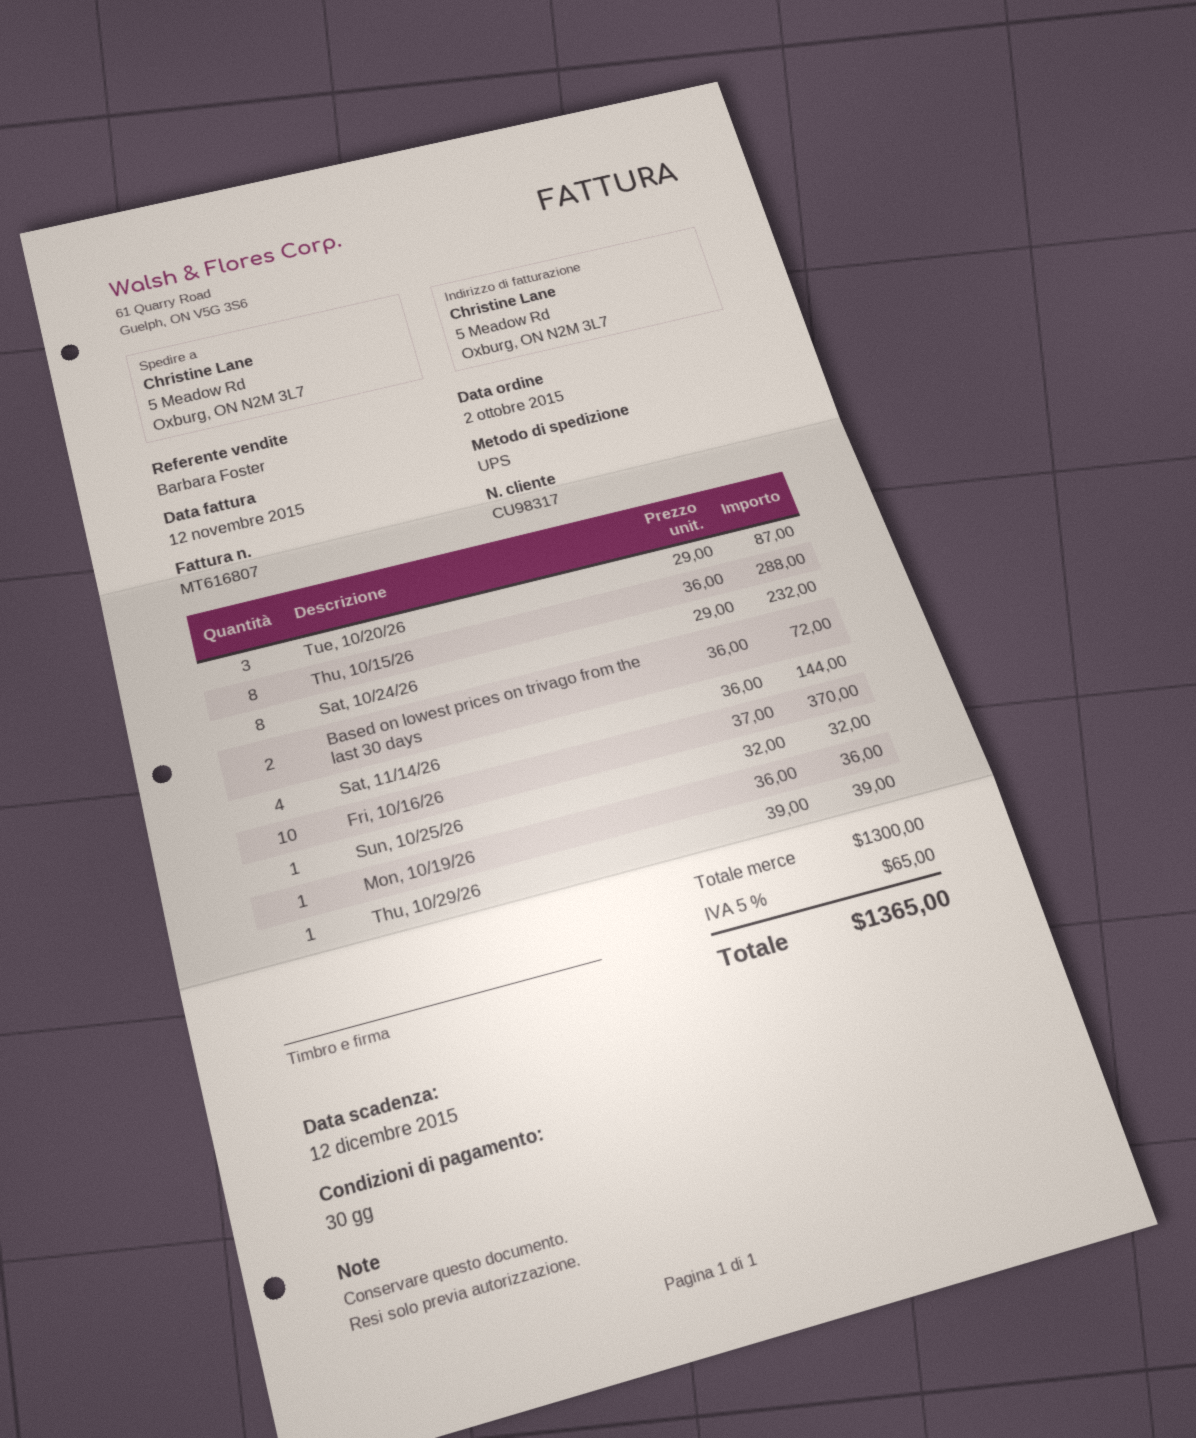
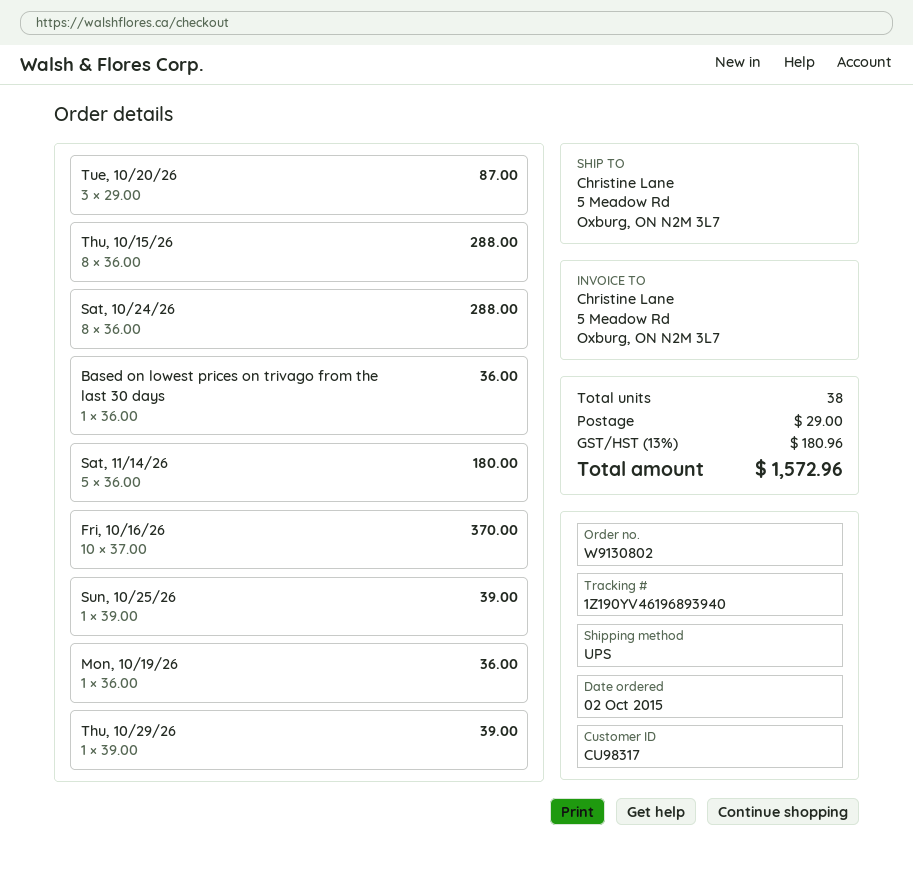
Sat, 10/24/26: 8 x 29.00 = 232.00 -> 8 x 36.00 = 288.00
Based on lowest prices on trivago from the last 30 days: 2 x 36.00 = 72.00 -> 1 x 36.00 = 36.00
Sat, 11/14/26: 4 x 36.00 = 144.00 -> 5 x 36.00 = 180.00
Sun, 10/25/26: 1 x 32.00 = 32.00 -> 1 x 39.00 = 39.00
shipping: none -> 29.00
tax: 5% = 65.00 -> 13% = 180.96
total: 1365.00 -> 1572.96

